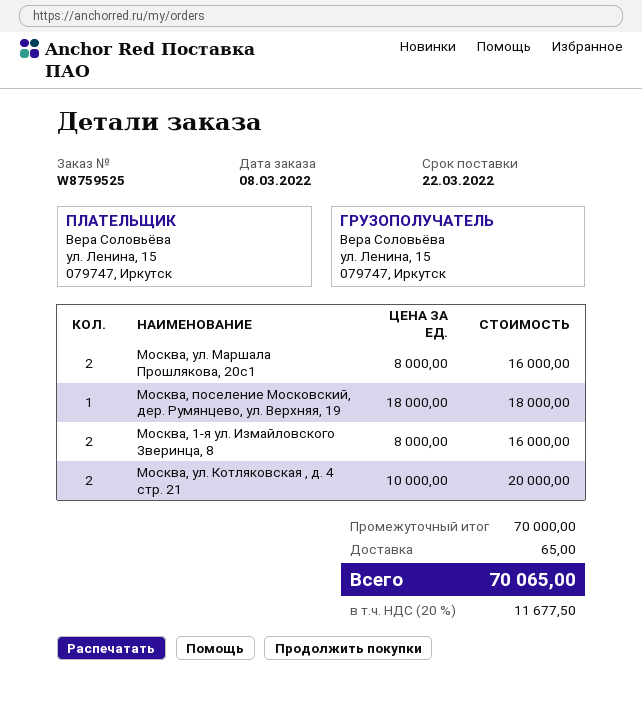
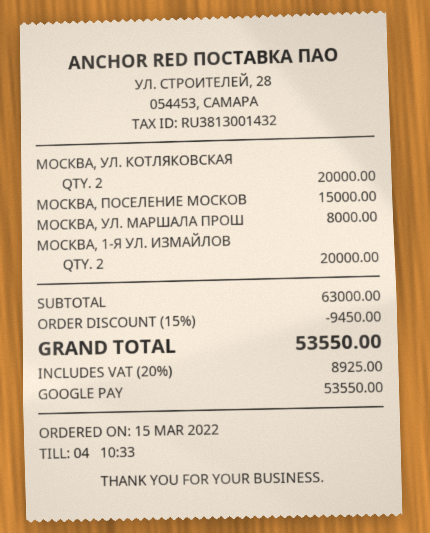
order date: 2022-03-08 -> 2022-03-15
Москва, ул. Маршала Прошлякова, 20с1: 2 for 16000.00 -> 1 for 8000.00
Москва, поселение Московский, дер. Румянцево, ул. Верхняя, 19: 1 for 18000.00 -> 1 for 15000.00
Москва, 1-я ул. Измайловского Зверинца, 8: 2 for 16000.00 -> 2 for 20000.00
subtotal: 70000.00 -> 63000.00
discount: none -> 15% = 9450.00
shipping: 65.00 -> none
tax: 20% = 11677.50 -> 20% = 8925.00
total: 70065.00 -> 53550.00

